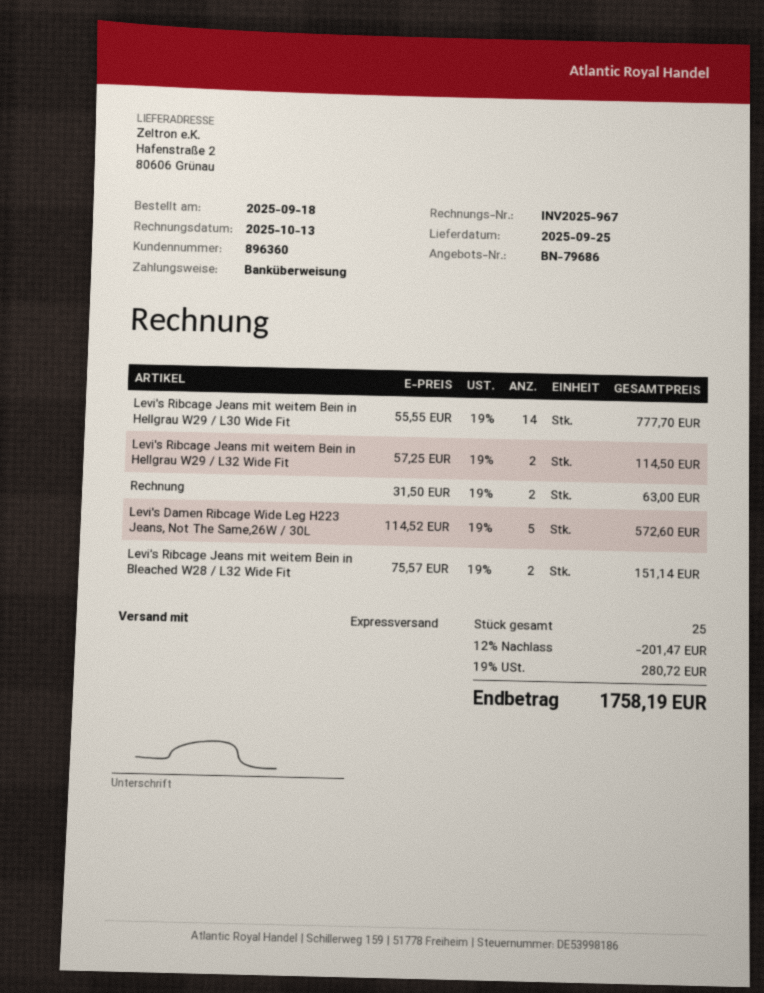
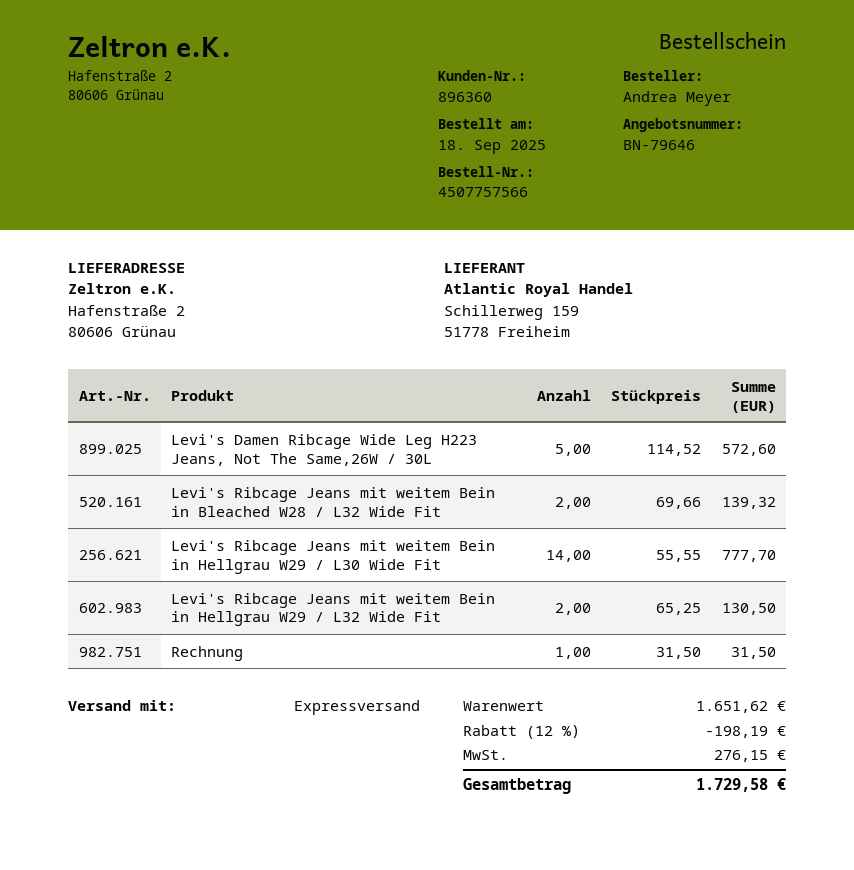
quote number: BN-79686 -> BN-79646
Levi's Ribcage Jeans mit weitem Bein in Hellgrau W29 / L32 Wide Fit: 2 x 57.25 = 114.50 -> 2 x 65.25 = 130.50
Rechnung: 2 x 31.50 = 63.00 -> 1 x 31.50 = 31.50
Levi's Ribcage Jeans mit weitem Bein in Bleached W28 / L32 Wide Fit: 2 x 75.57 = 151.14 -> 2 x 69.66 = 139.32
discount: 12% = 201.47 -> 12% = 198.19
tax: 280.72 -> 276.15
total: 1758.19 -> 1729.58

